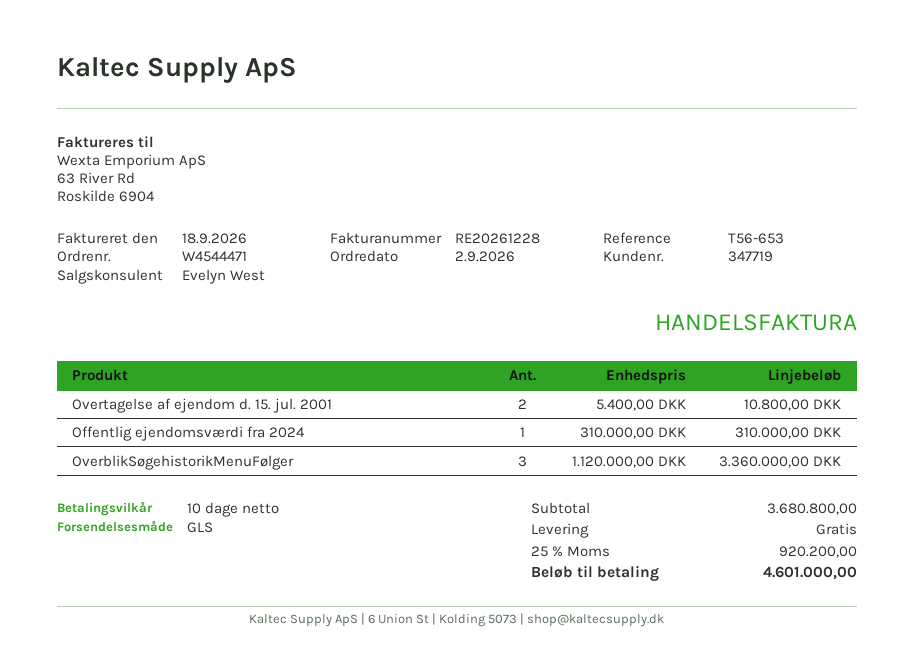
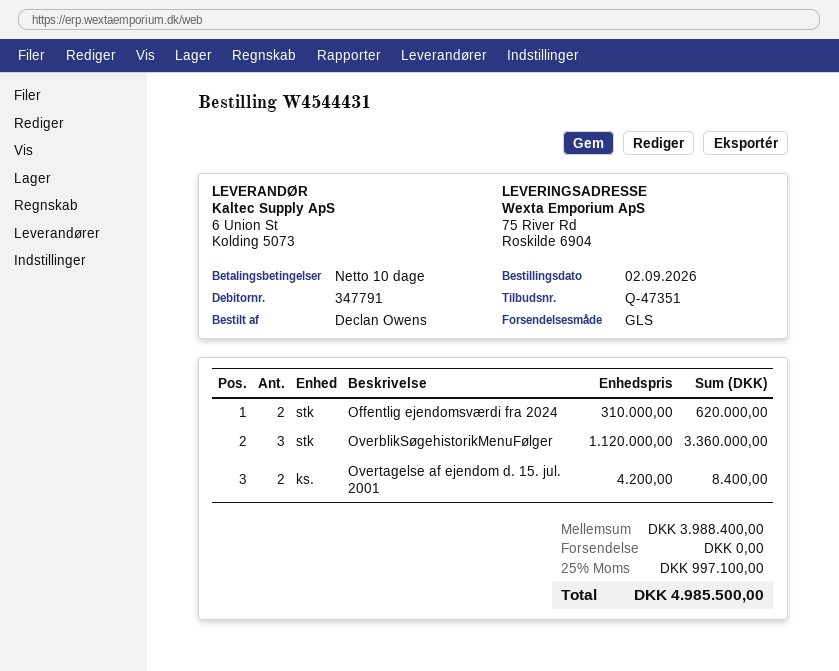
order number: W4544471 -> W4544431
customer number: 347719 -> 347791
Overtagelse af ejendom d. 15. jul. 2001: 2 x 5400.00 = 10800.00 -> 2 x 4200.00 = 8400.00
Offentlig ejendomsværdi fra 2024: 1 x 310000.00 = 310000.00 -> 2 x 310000.00 = 620000.00
subtotal: 3680800.00 -> 3988400.00
tax: 25% = 920200.00 -> 25% = 997100.00
total: 4601000.00 -> 4985500.00

